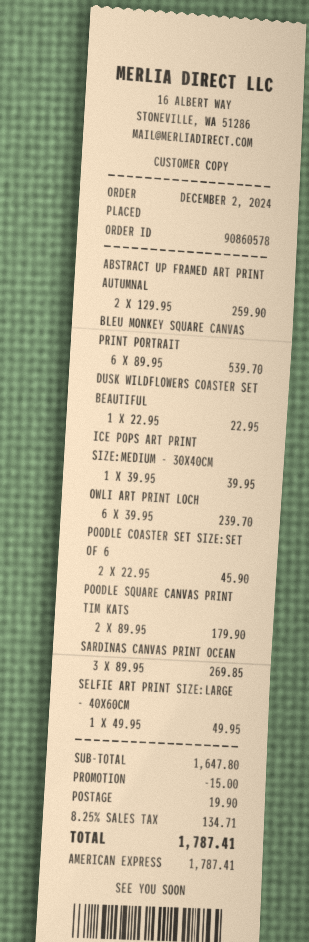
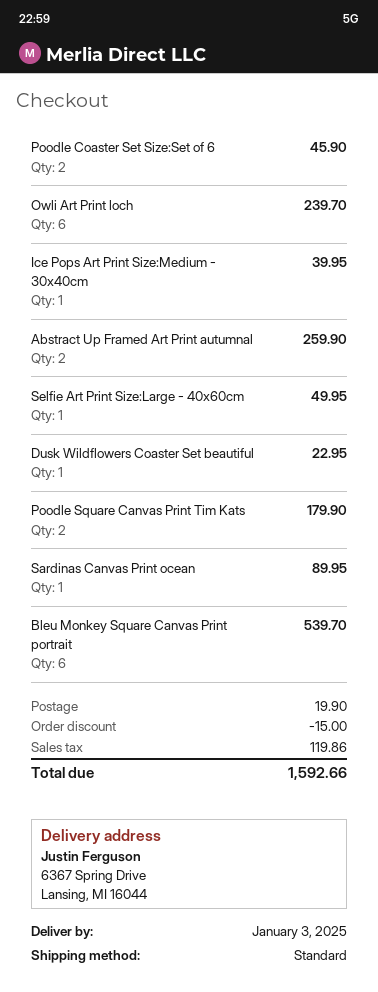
SARDINAS CANVAS PRINT OCEAN: 3 for 269.85 -> 1 for 89.95
tax: 134.71 -> 119.86
total: 1787.41 -> 1592.66

